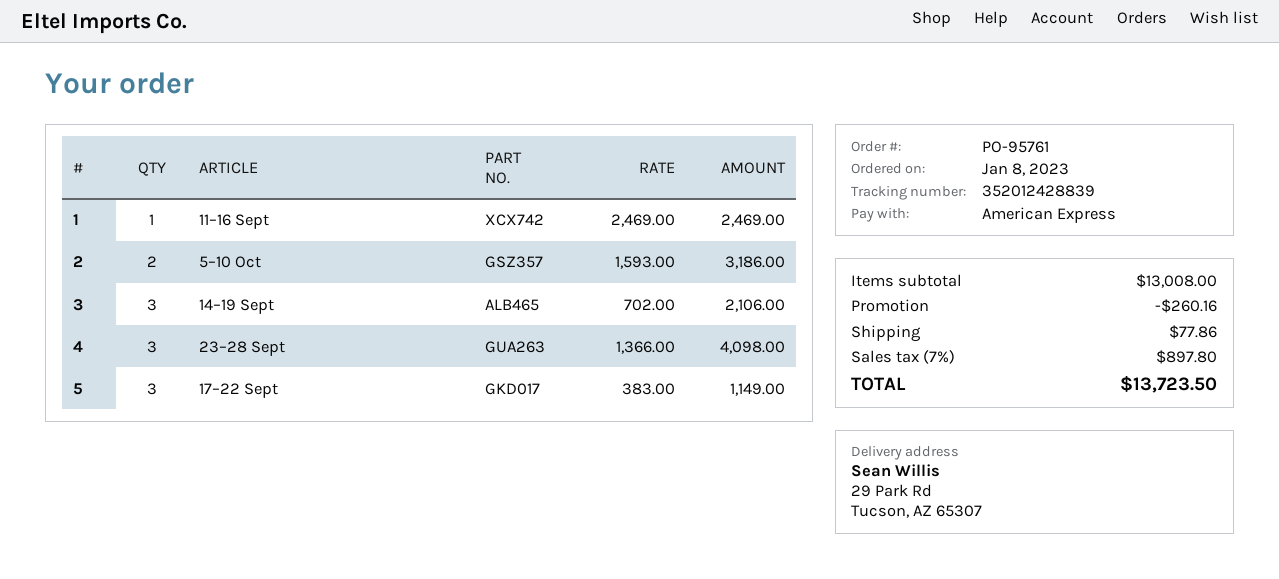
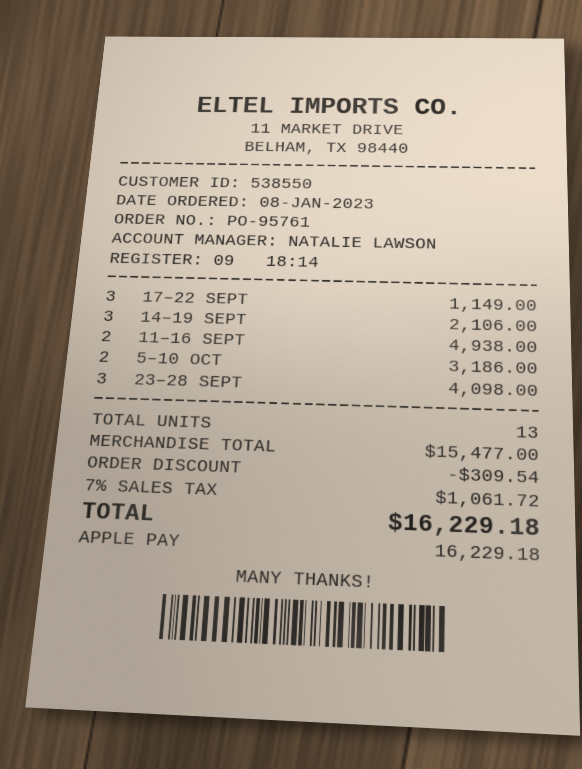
payment method: American Express -> Apple Pay
11–16 Sept: 1 for 2469.00 -> 2 for 4938.00
subtotal: 13008.00 -> 15477.00
discount: 260.16 -> 309.54
shipping: 77.86 -> none
tax: 7% = 897.80 -> 7% = 1061.72
total: 13723.50 -> 16229.18

